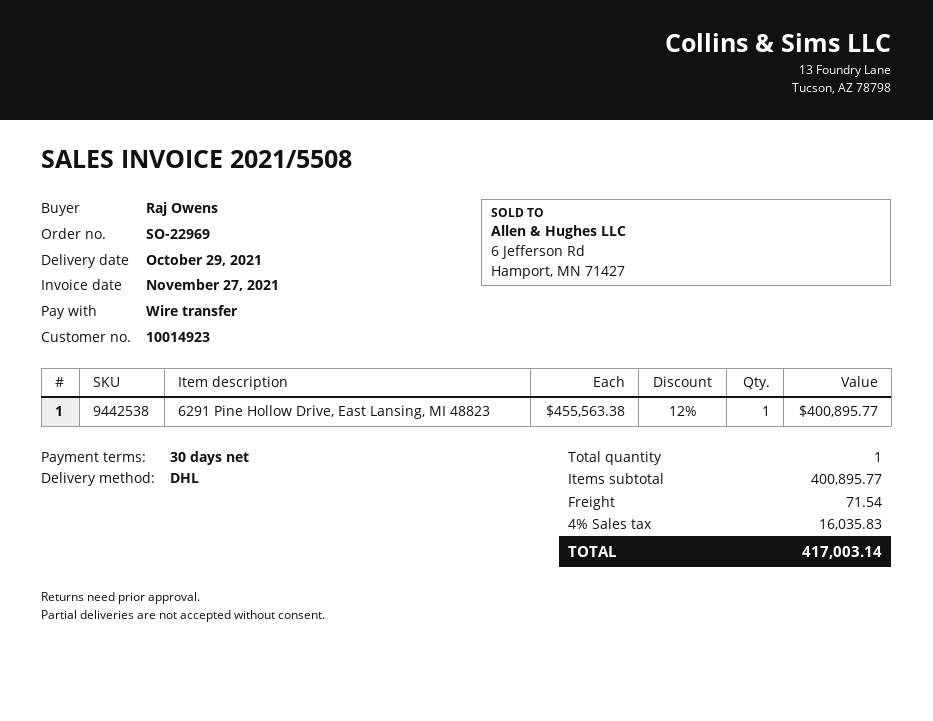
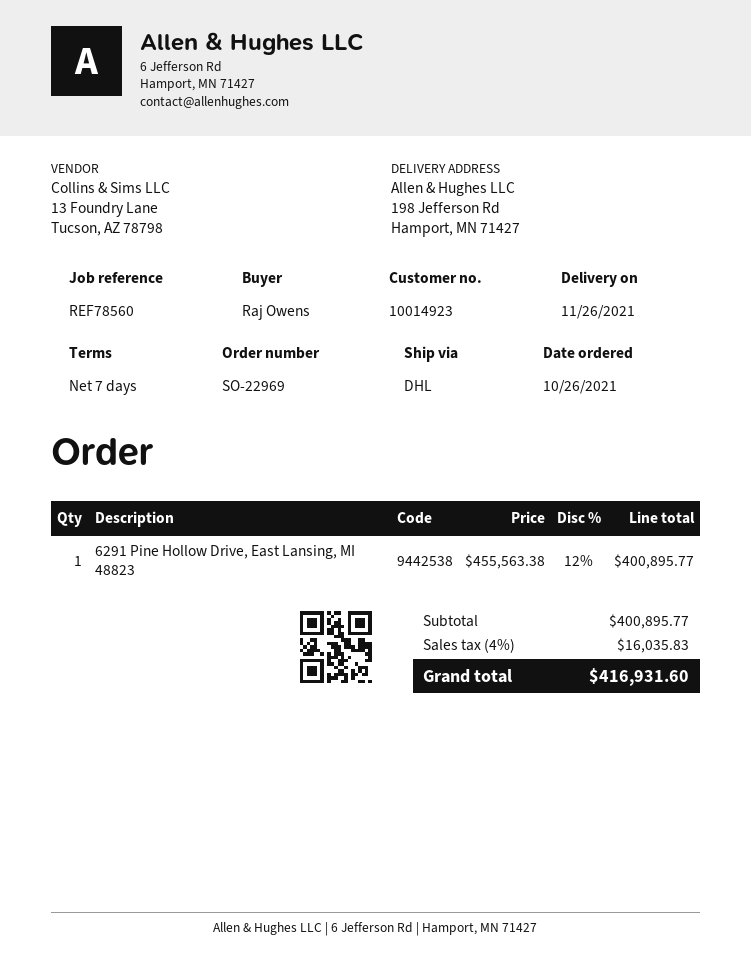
delivery date: 2021-10-29 -> 2021-11-26
payment terms: 30 days -> 7 days
shipping: 71.54 -> none
total: 417003.14 -> 416931.60

